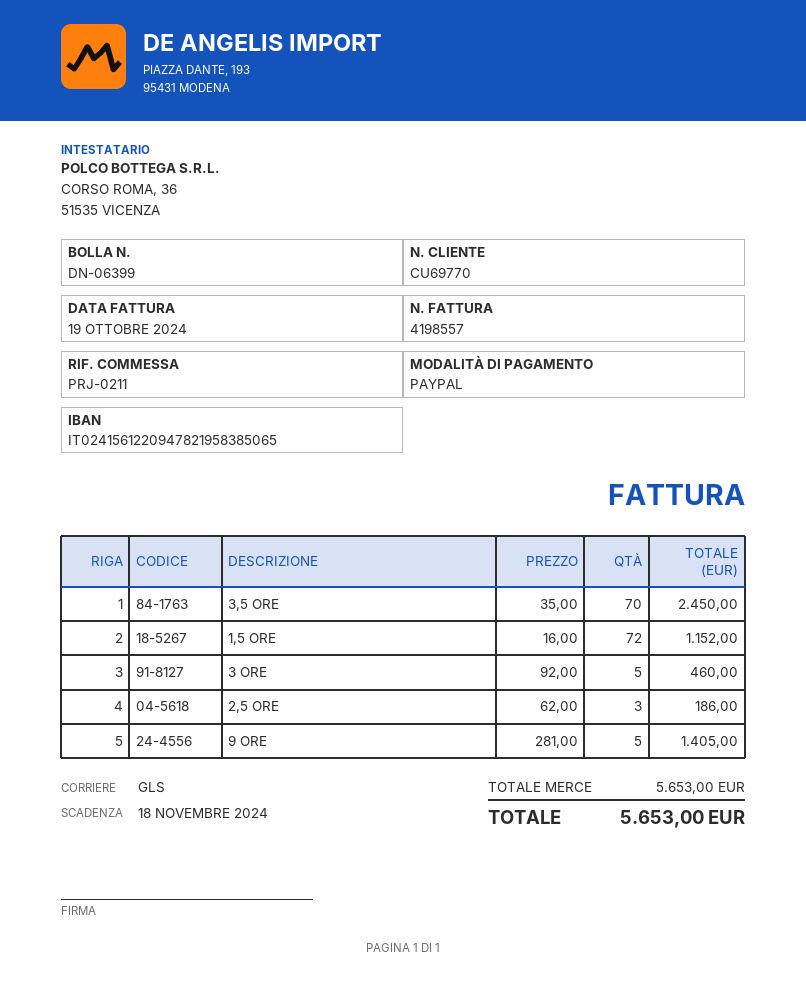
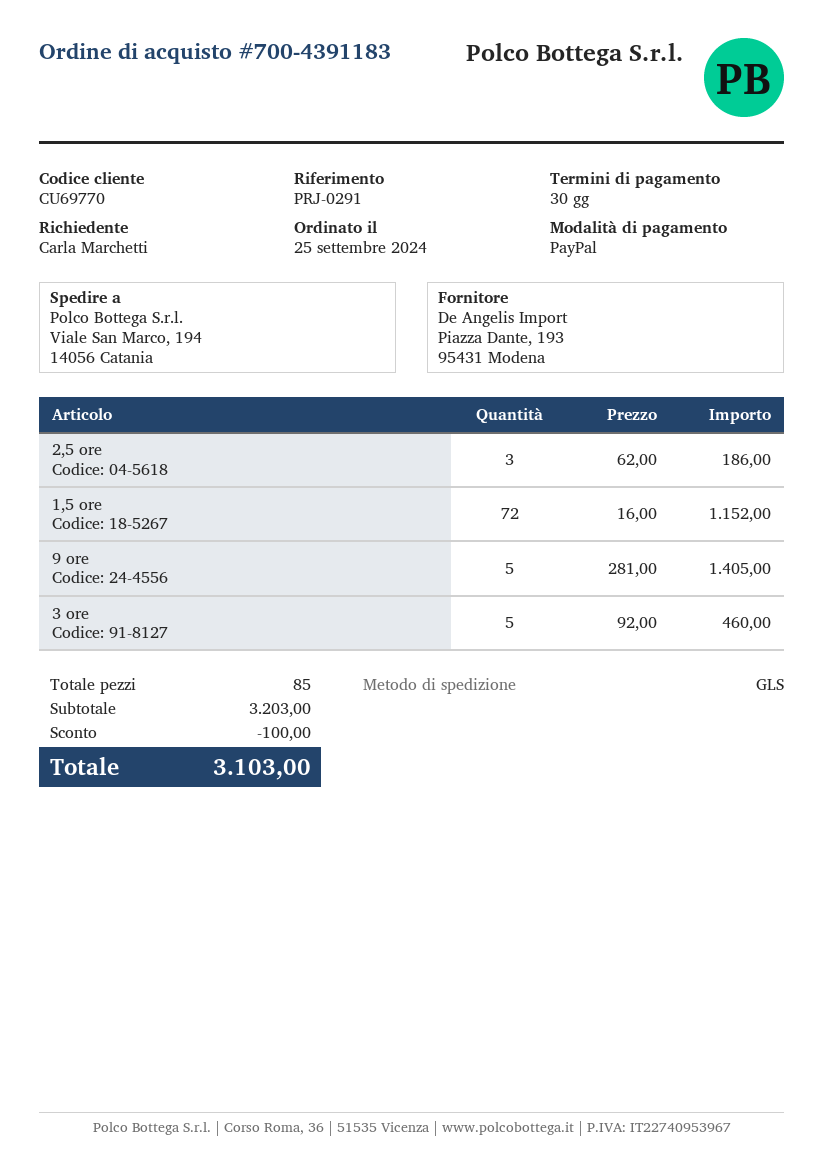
reference: PRJ-0211 -> PRJ-0291
3,5 ORE: 70 x 35.00 = 2450.00 -> none
subtotal: 5653.00 -> 3203.00
discount: none -> 100.00
total: 5653.00 -> 3103.00

